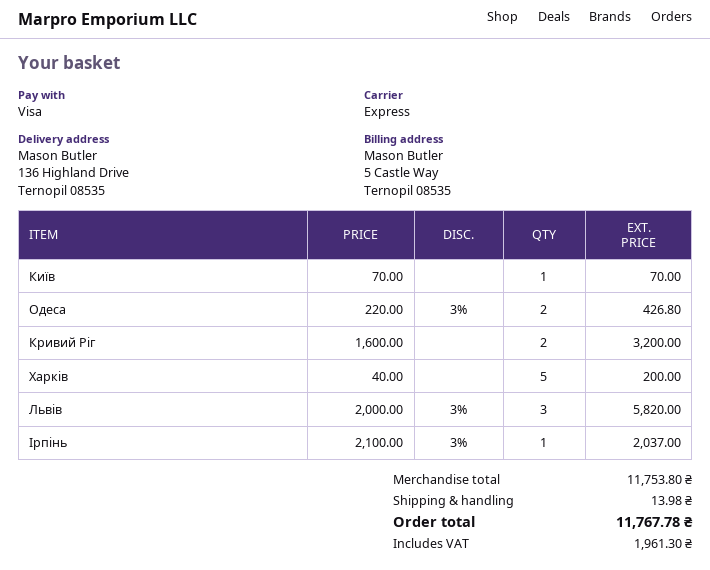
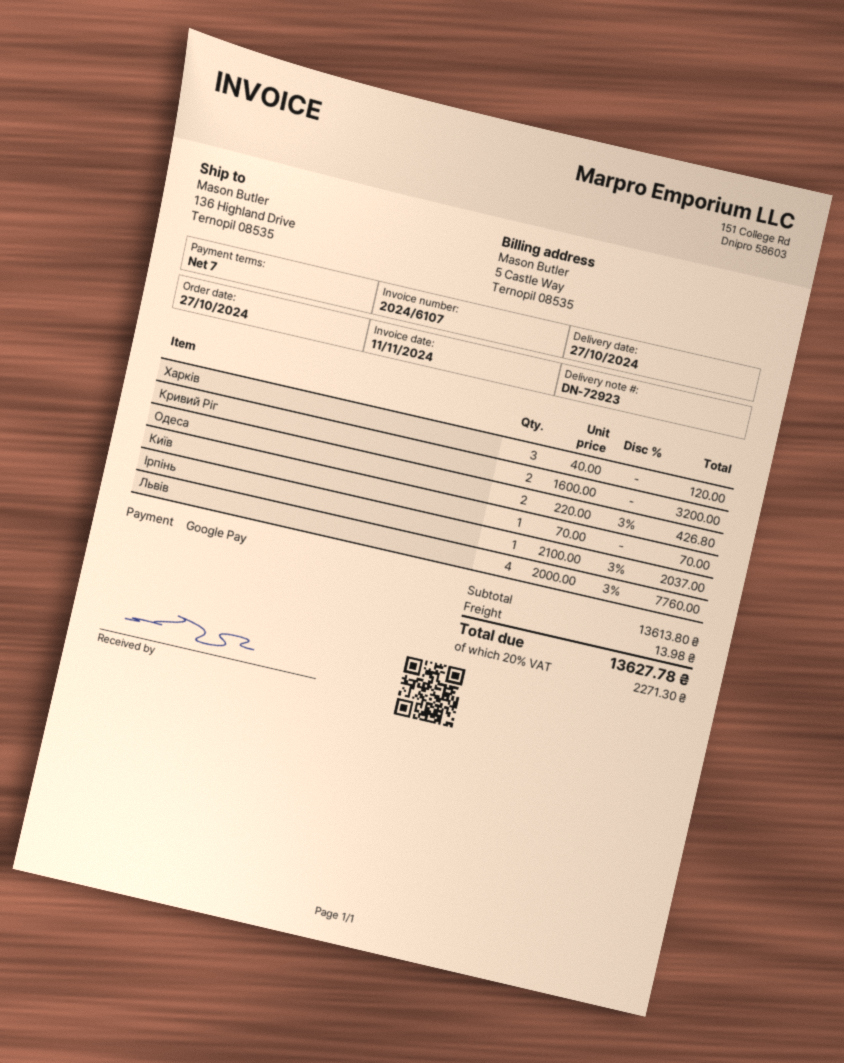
payment method: Visa -> Google Pay
Харків: 5 x 40.00 = 200.00 -> 3 x 40.00 = 120.00
Львів: 3 x 2000.00 - 3% = 5820.00 -> 4 x 2000.00 - 3% = 7760.00
subtotal: 11753.80 -> 13613.80
tax: 1961.30 -> 2271.30
total: 11767.78 -> 13627.78

